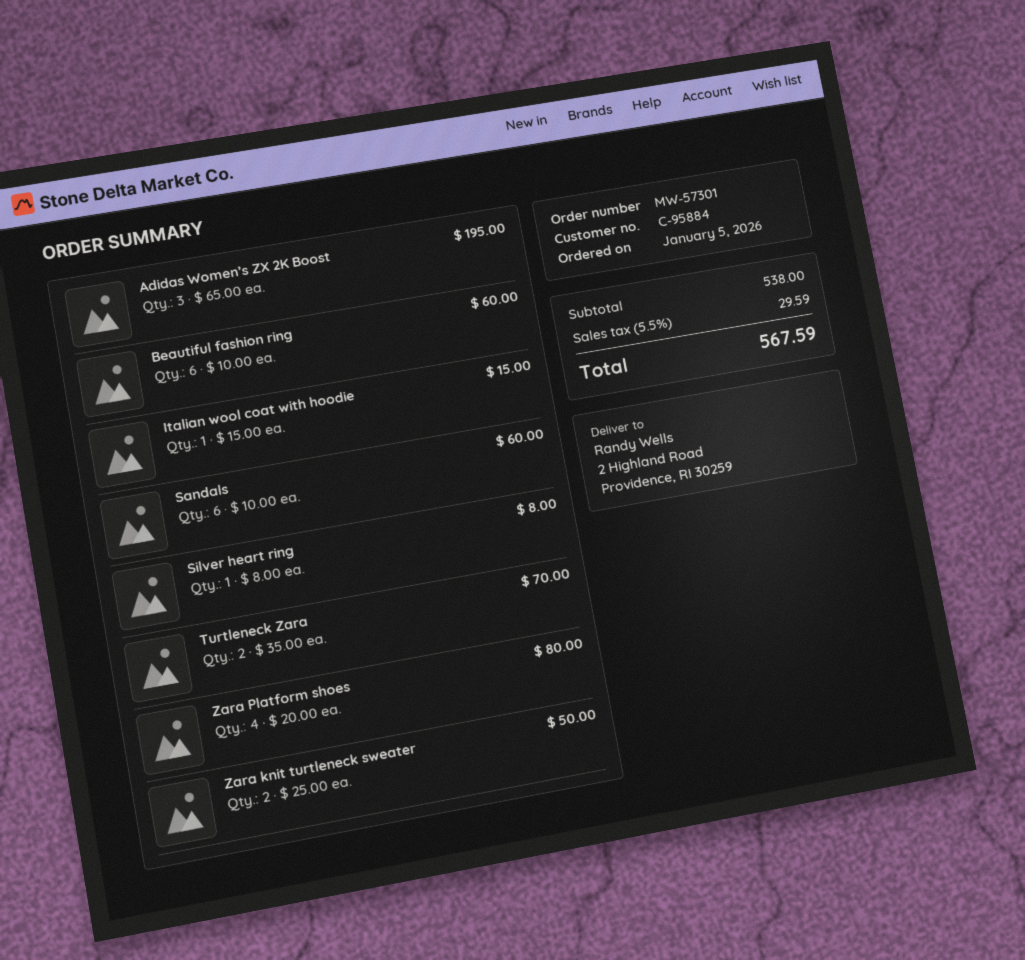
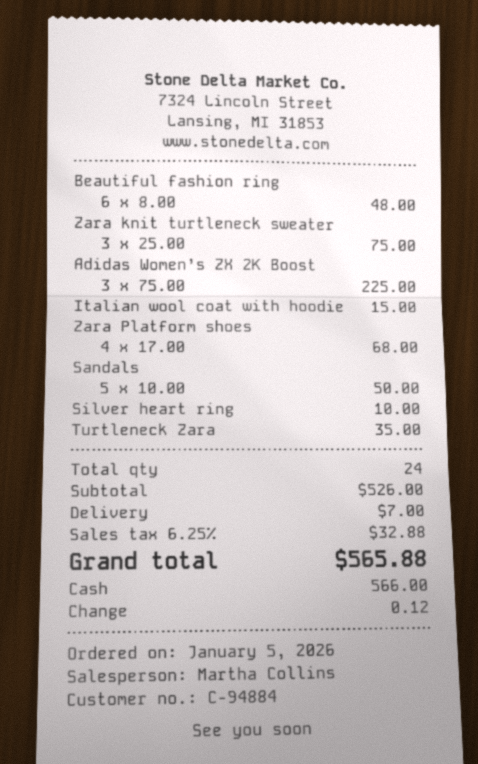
customer number: C-95884 -> C-94884
Adidas Women’s ZX 2K Boost: 3 x 65.00 = 195.00 -> 3 x 75.00 = 225.00
Beautiful fashion ring: 6 x 10.00 = 60.00 -> 6 x 8.00 = 48.00
Sandals: 6 x 10.00 = 60.00 -> 5 x 10.00 = 50.00
Silver heart ring: 1 x 8.00 = 8.00 -> 1 x 10.00 = 10.00
Turtleneck Zara: 2 x 35.00 = 70.00 -> 1 x 35.00 = 35.00
Zara Platform shoes: 4 x 20.00 = 80.00 -> 4 x 17.00 = 68.00
Zara knit turtleneck sweater: 2 x 25.00 = 50.00 -> 3 x 25.00 = 75.00
subtotal: 538.00 -> 526.00
shipping: none -> 7.00
tax: 5.5% = 29.59 -> 6.25% = 32.88
total: 567.59 -> 565.88

